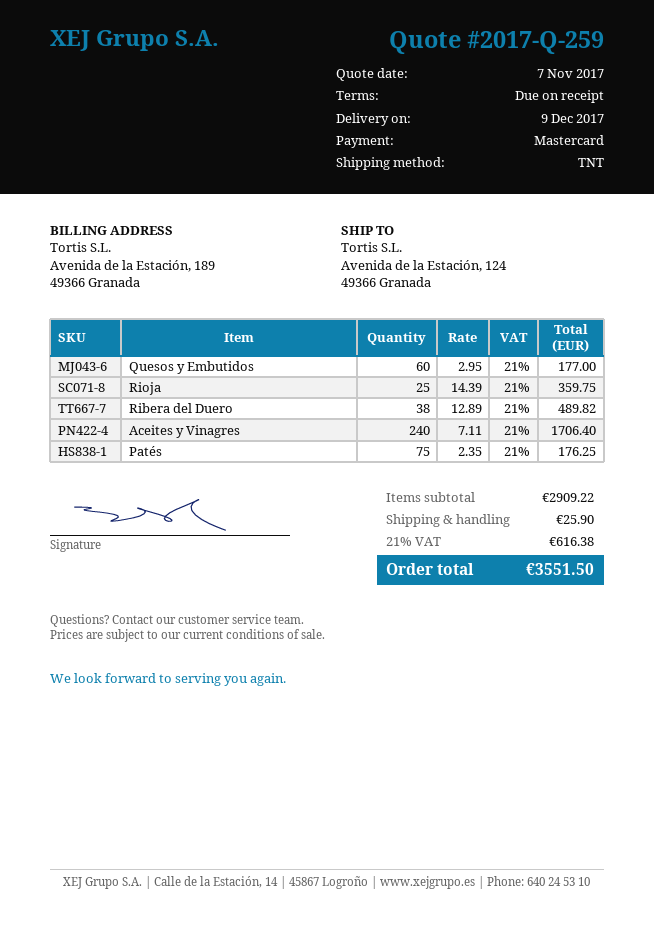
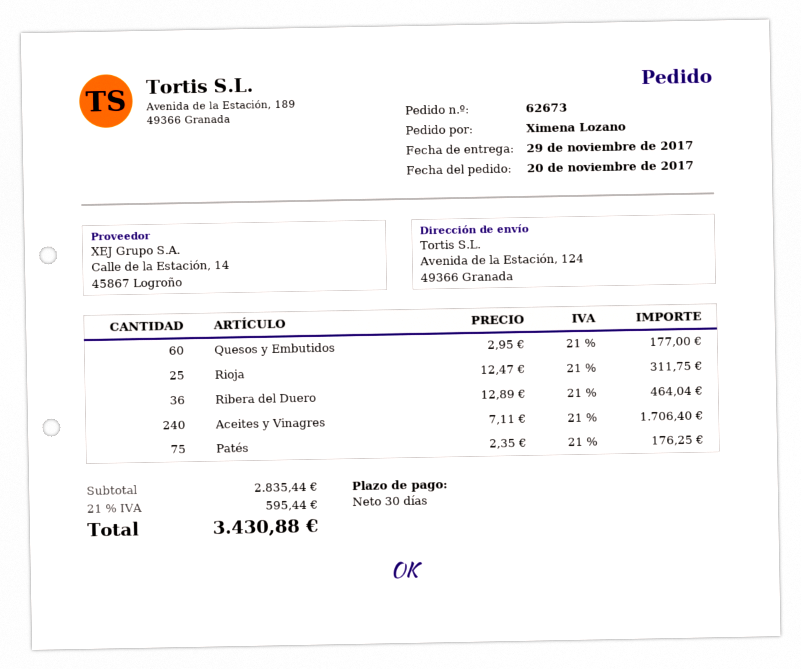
delivery date: 2017-12-09 -> 2017-11-29
payment terms: on receipt -> 30 days
Rioja: 25 x 14.39 = 359.75 -> 25 x 12.47 = 311.75
Ribera del Duero: 38 x 12.89 = 489.82 -> 36 x 12.89 = 464.04
subtotal: 2909.22 -> 2835.44
shipping: 25.90 -> none
tax: 21% = 616.38 -> 21% = 595.44
total: 3551.50 -> 3430.88

